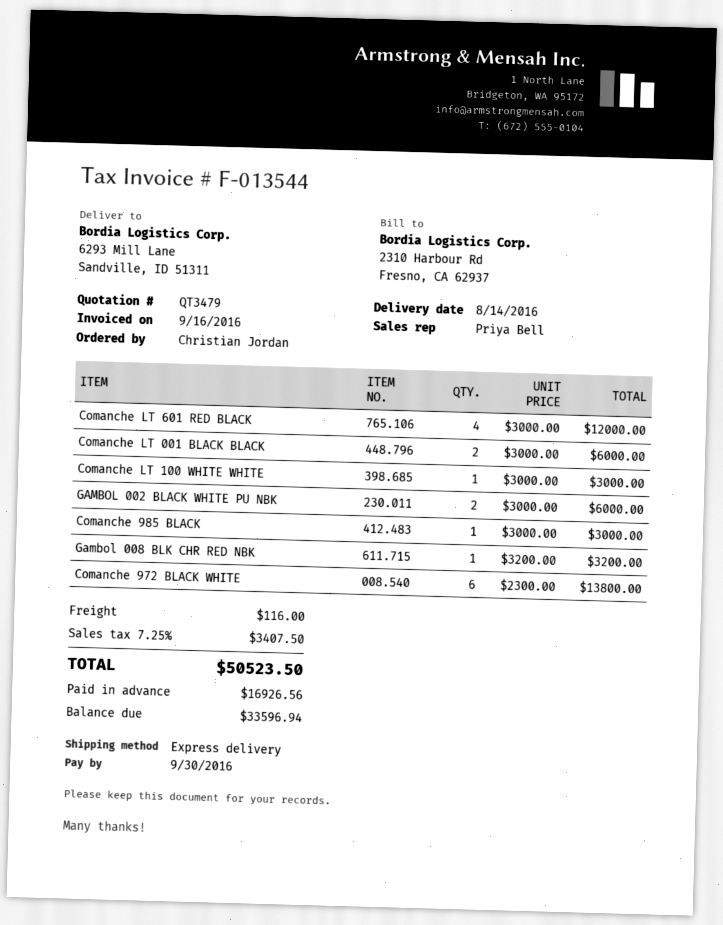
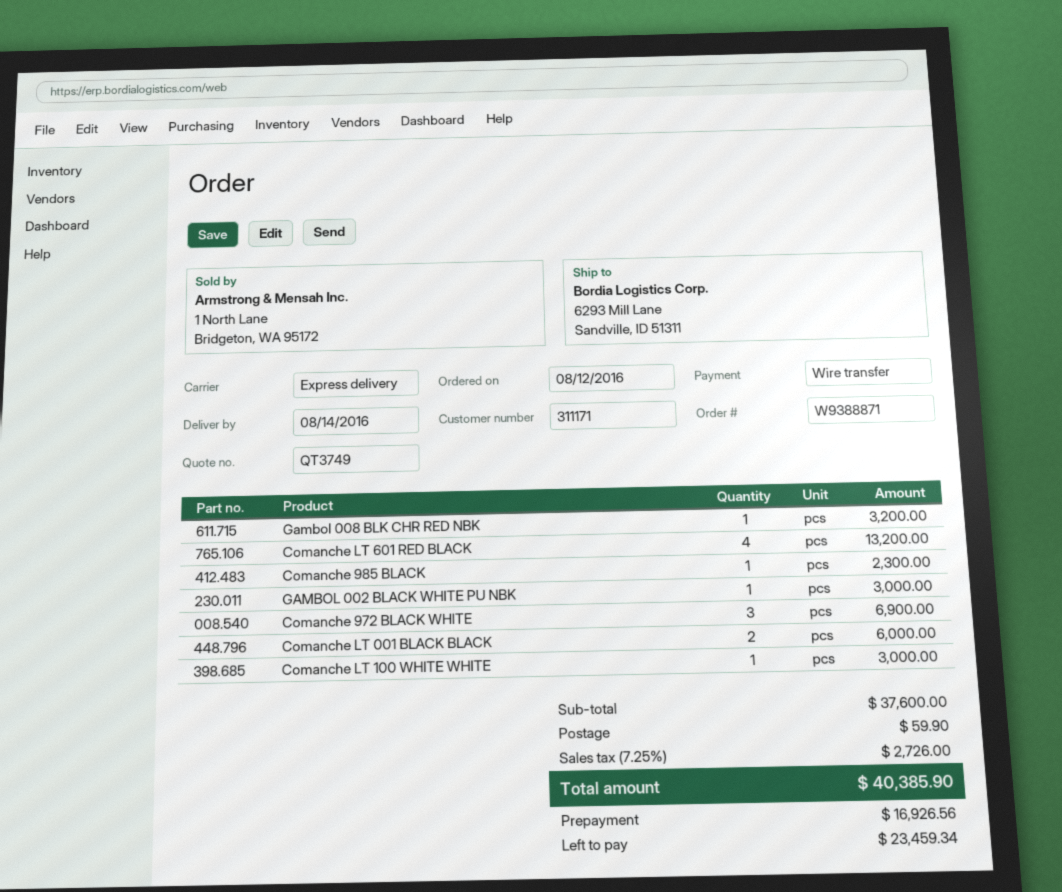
quote number: QT3479 -> QT3749
Comanche LT 601 RED BLACK: 4 for 12000.00 -> 4 for 13200.00
GAMBOL 002 BLACK WHITE PU NBK: 2 for 6000.00 -> 1 for 3000.00
Comanche 985 BLACK: 1 for 3000.00 -> 1 for 2300.00
Comanche 972 BLACK WHITE: 6 for 13800.00 -> 3 for 6900.00
shipping: 116.00 -> 59.90
tax: 7.25% = 3407.50 -> 7.25% = 2726.00
total: 50523.50 -> 40385.90
balance: 33596.94 -> 23459.34

